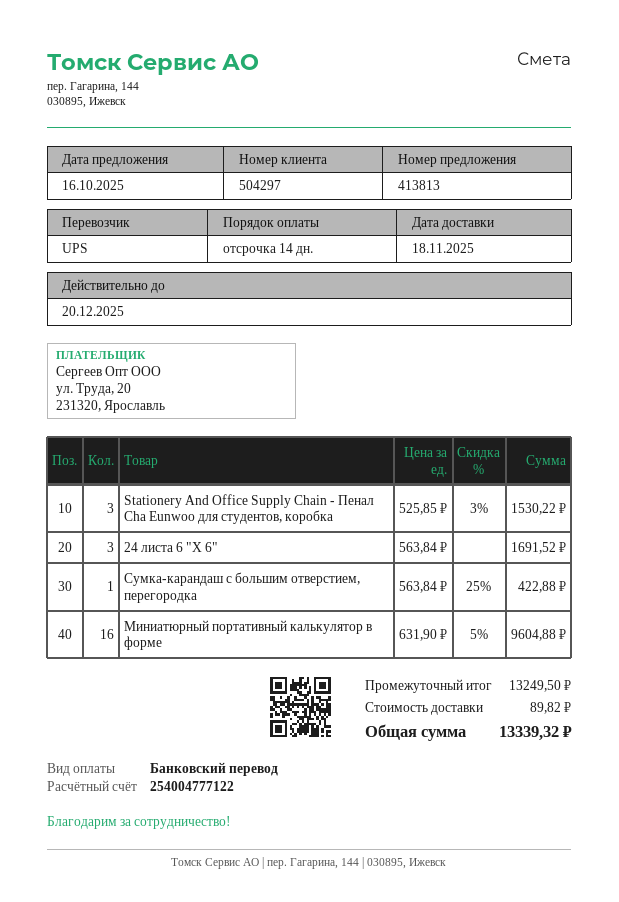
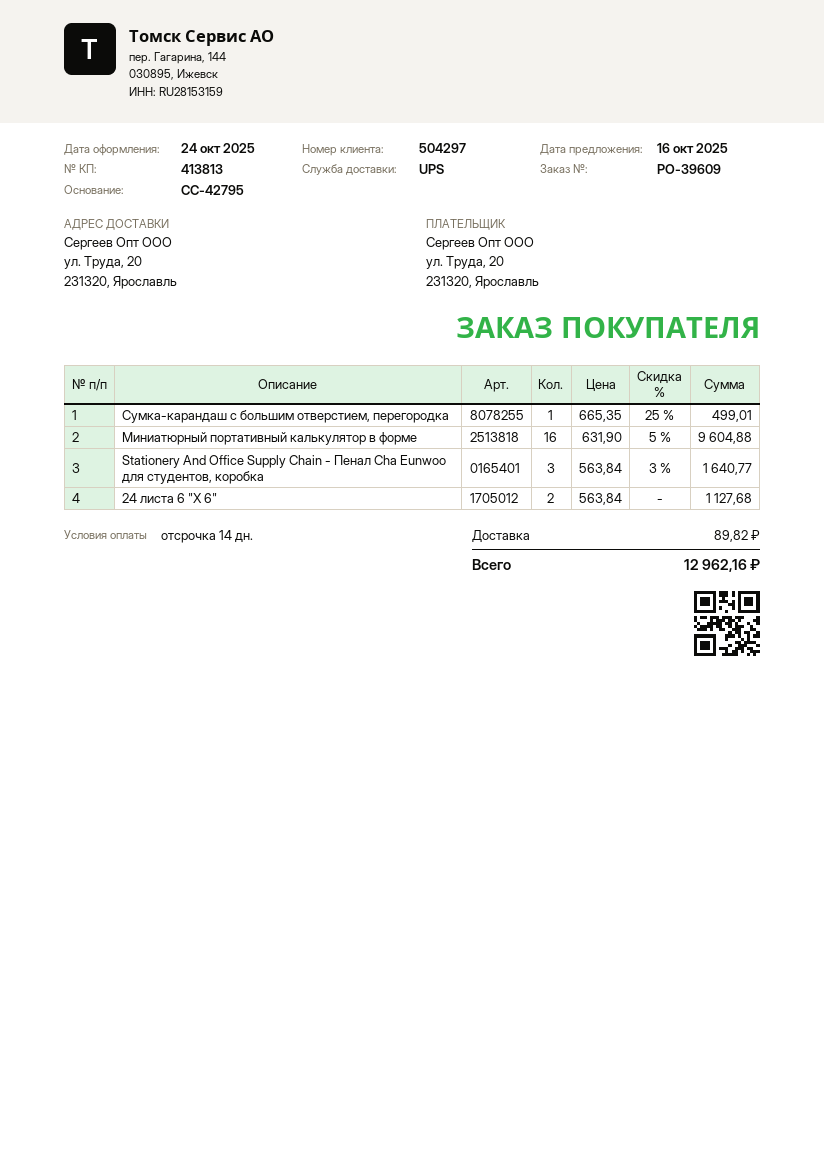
Stationery And Office Supply Chain - Пенал Cha Eunwoo для студентов, коробка: 3 x 525.85 - 3% = 1530.22 -> 3 x 563.84 - 3% = 1640.77
24 листа 6 "X 6": 3 x 563.84 = 1691.52 -> 2 x 563.84 = 1127.68
Сумка-карандаш с большим отверстием, перегородка: 1 x 563.84 - 25% = 422.88 -> 1 x 665.35 - 25% = 499.01
total: 13339.32 -> 12962.16

